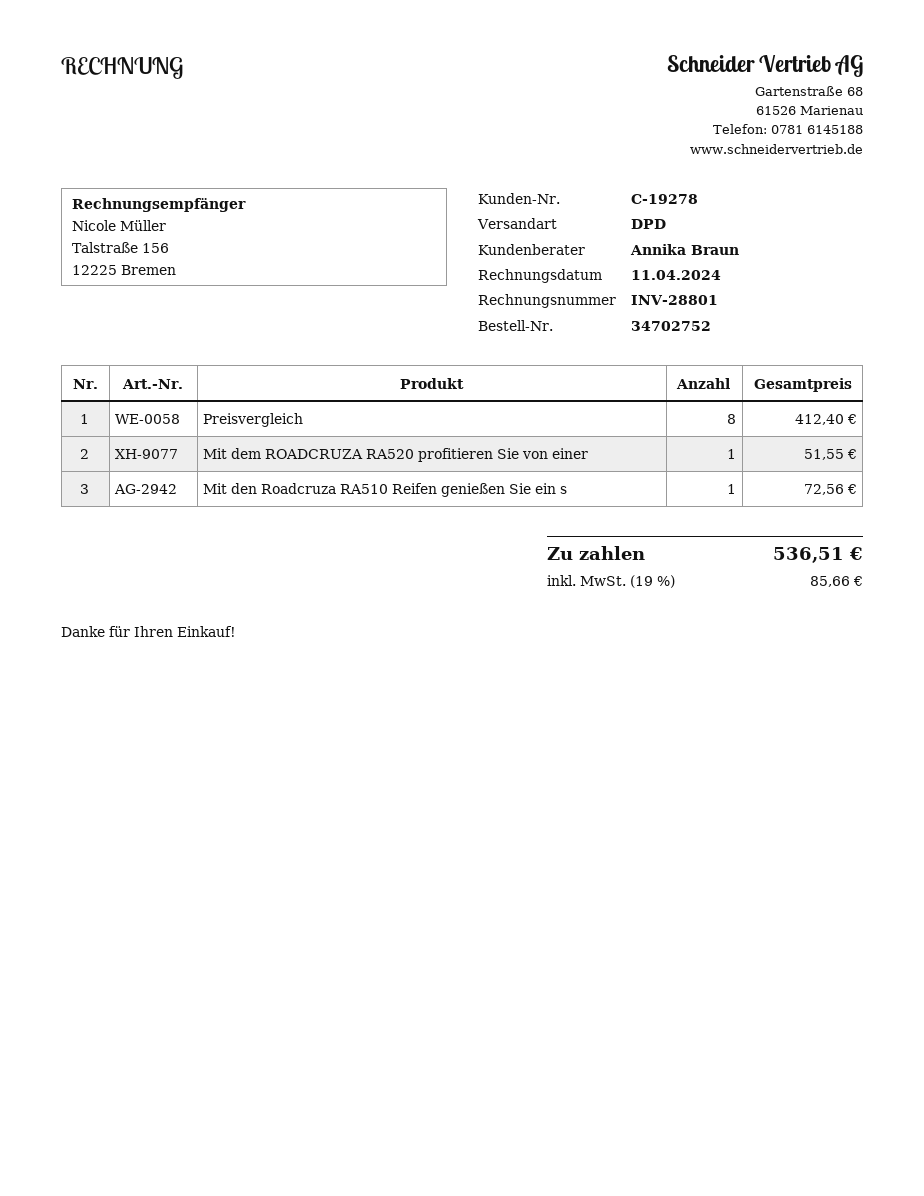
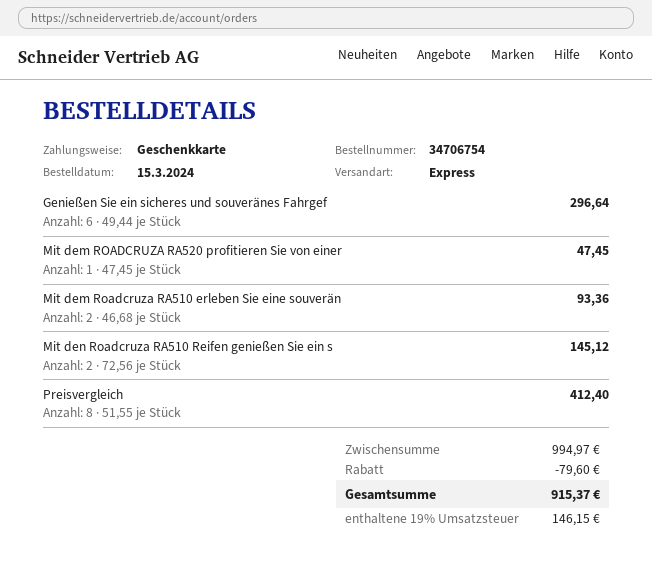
order number: 34702752 -> 34706754
shipping method: DPD -> express
Mit dem ROADCRUZA RA520 profitieren Sie von einer: 1 for 51.55 -> 1 for 47.45
Mit den Roadcruza RA510 Reifen genießen Sie ein s: 1 for 72.56 -> 2 for 145.12
Genießen Sie ein sicheres und souveränes Fahrgef: none -> 6 for 296.64
Mit dem Roadcruza RA510 erleben Sie eine souverän: none -> 2 for 93.36
discount: none -> 79.60
tax: 19% = 85.66 -> 19% = 146.15
total: 536.51 -> 915.37

